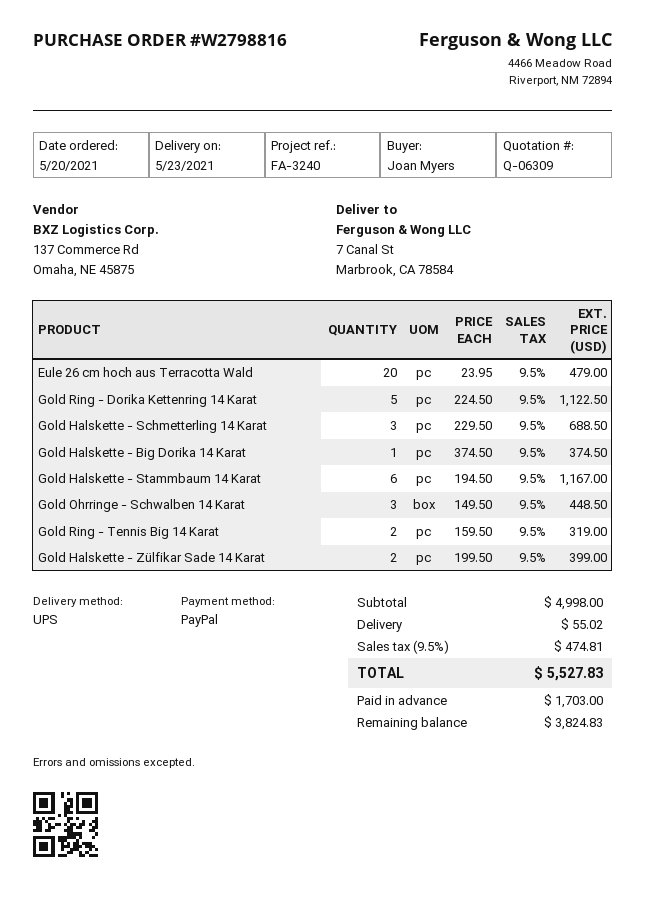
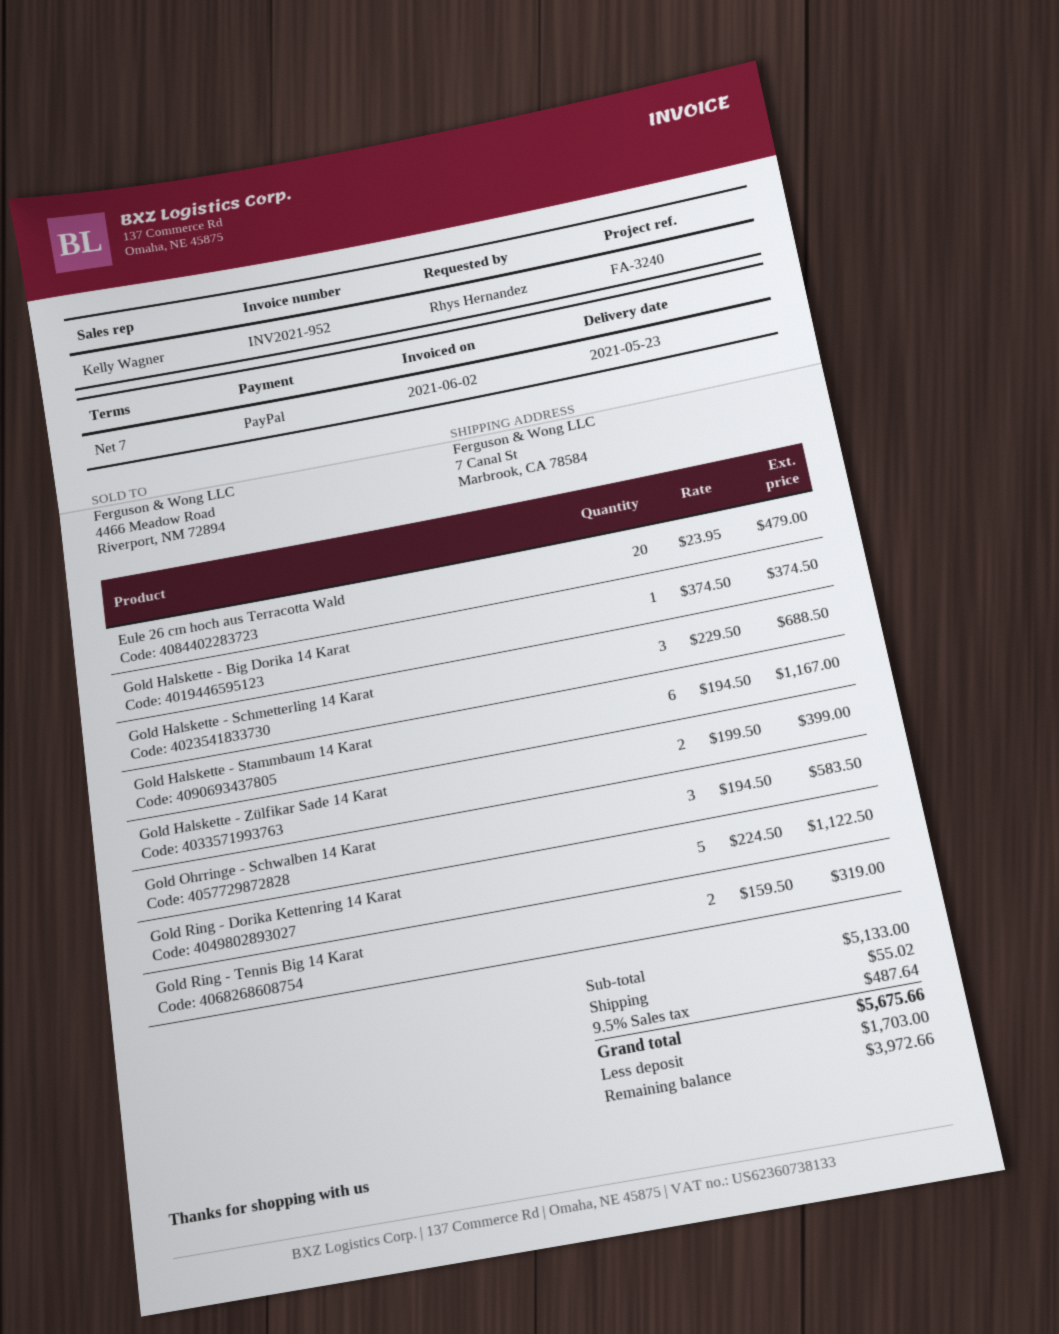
ordered by: Joan Myers -> Rhys Hernandez
Gold Ohrringe - Schwalben 14 Karat: 3 x 149.50 = 448.50 -> 3 x 194.50 = 583.50
subtotal: 4998.00 -> 5133.00
tax: 9.5% = 474.81 -> 9.5% = 487.64
total: 5527.83 -> 5675.66
balance: 3824.83 -> 3972.66

